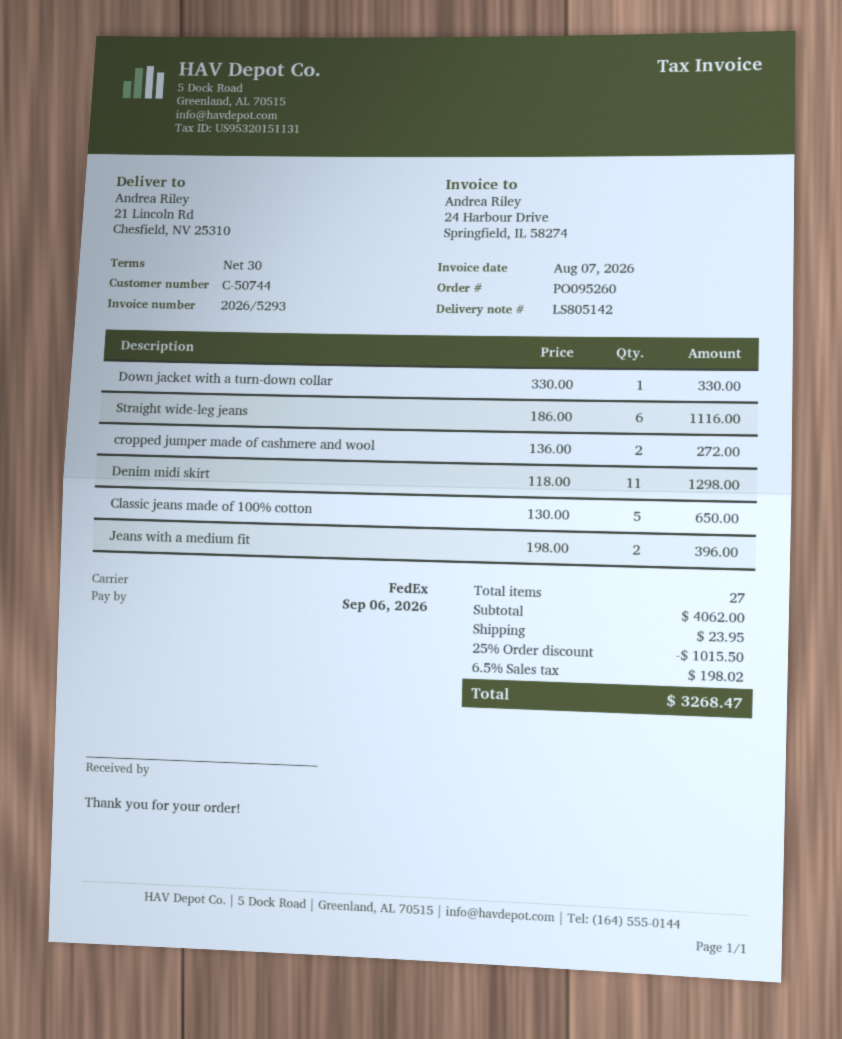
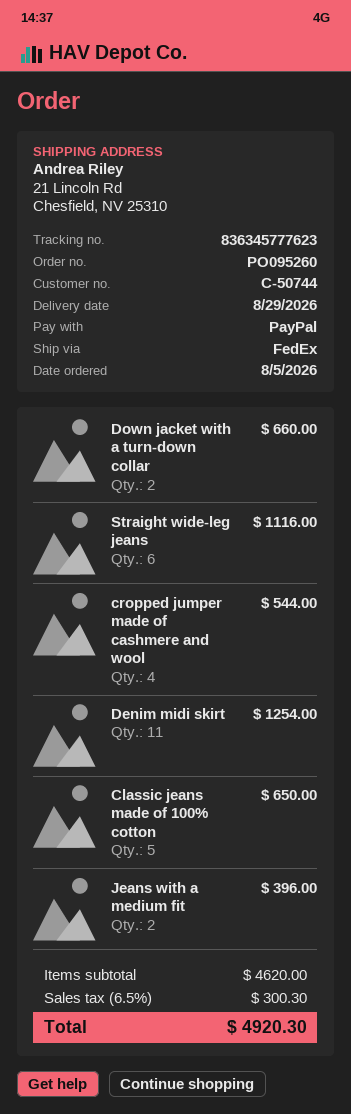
Down jacket with a turn-down collar: 1 for 330.00 -> 2 for 660.00
cropped jumper made of cashmere and wool: 2 for 272.00 -> 4 for 544.00
Denim midi skirt: 11 for 1298.00 -> 11 for 1254.00
subtotal: 4062.00 -> 4620.00
discount: 25% = 1015.50 -> none
shipping: 23.95 -> none
tax: 6.5% = 198.02 -> 6.5% = 300.30
total: 3268.47 -> 4920.30

